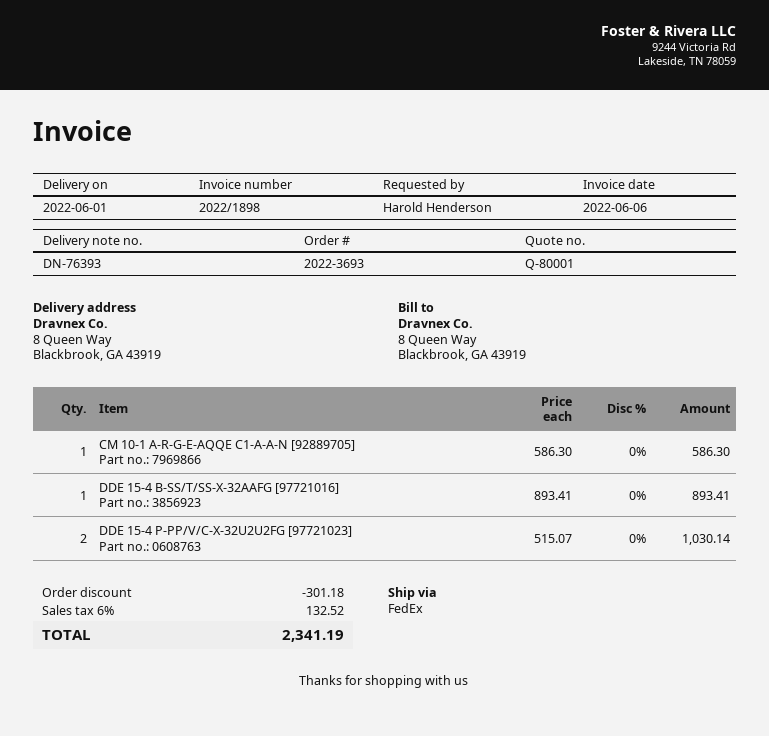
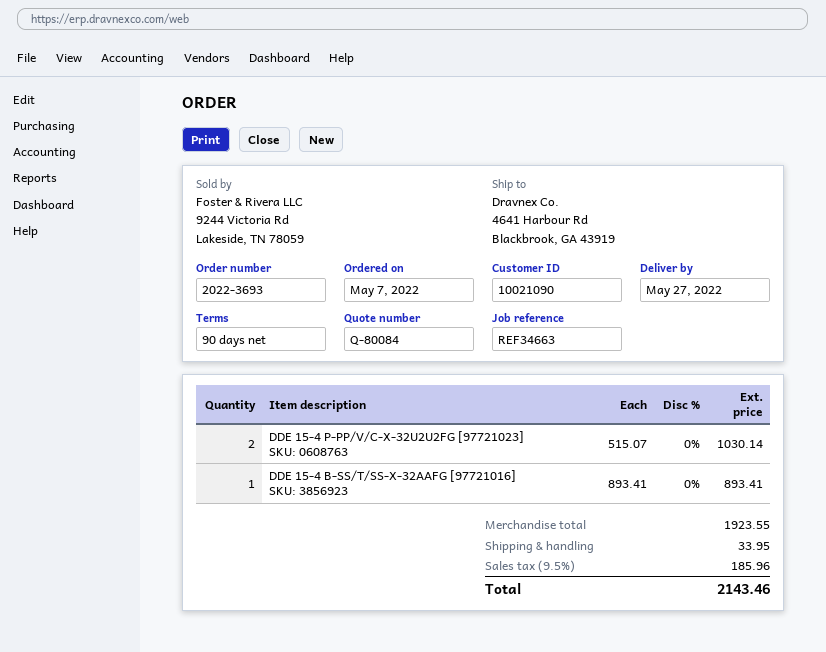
quote number: Q-80001 -> Q-80084
delivery date: 2022-06-01 -> 2022-05-27
ship to: 8 Queen Way, Blackbrook, GA 43919 -> 4641 Harbour Rd, Blackbrook, GA 43919
CM 10-1 A-R-G-E-AQQE C1-A-A-N [92889705]: 1 x 586.30 = 586.30 -> none
discount: 301.18 -> none
shipping: none -> 33.95
tax: 6% = 132.52 -> 9.5% = 185.96
total: 2341.19 -> 2143.46

